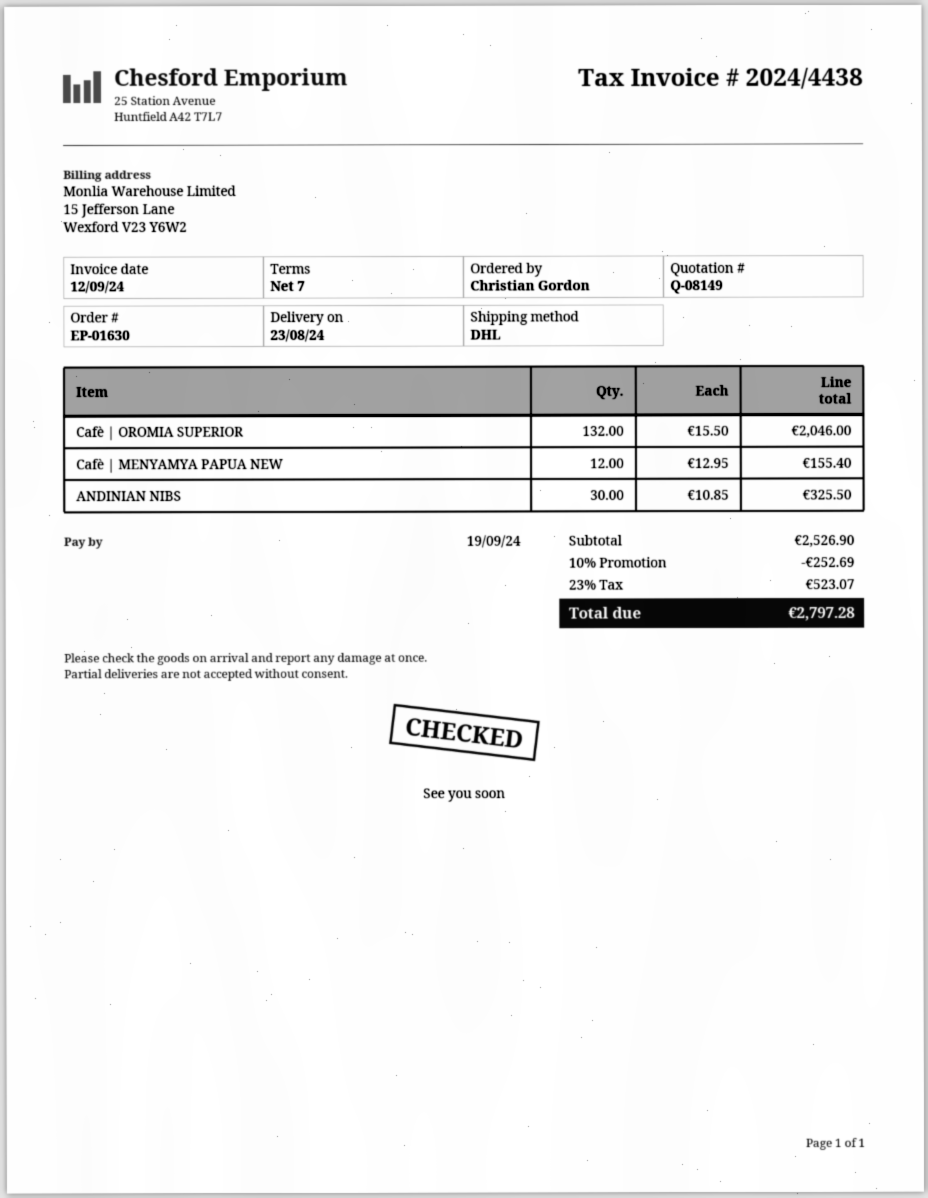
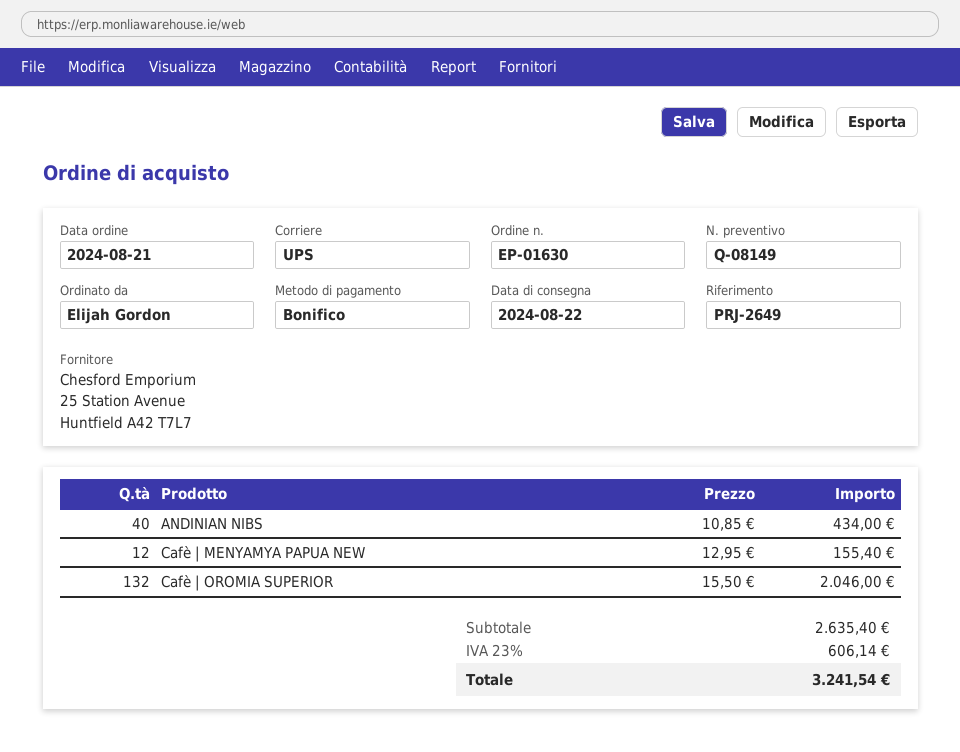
delivery date: 2024-08-23 -> 2024-08-22
ordered by: Christian Gordon -> Elijah Gordon
shipping method: DHL -> UPS
ANDINIAN NIBS: 30 x 10.85 = 325.50 -> 40 x 10.85 = 434.00
subtotal: 2526.90 -> 2635.40
discount: 10% = 252.69 -> none
tax: 23% = 523.07 -> 23% = 606.14
total: 2797.28 -> 3241.54

